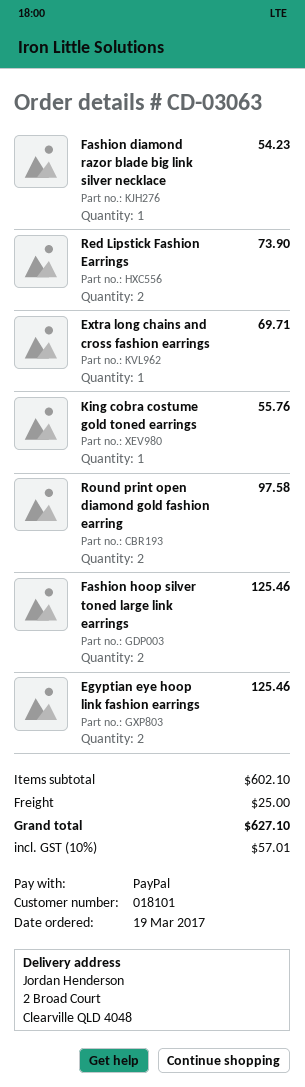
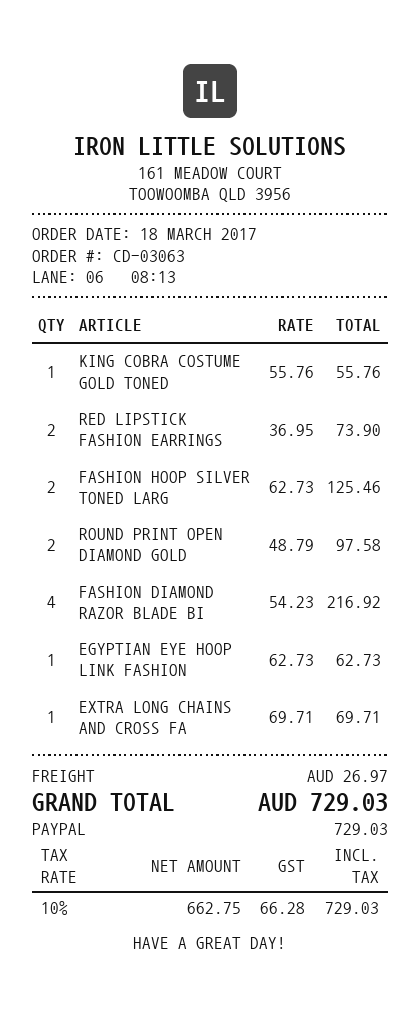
order date: 2017-03-19 -> 2017-03-18
Fashion diamond razor blade big link silver necklace: 1 for 54.23 -> 4 for 216.92
Egyptian eye hoop link fashion earrings: 2 for 125.46 -> 1 for 62.73
shipping: 25.00 -> 26.97
tax: 10% = 57.01 -> 10% = 66.28
total: 627.10 -> 729.03

